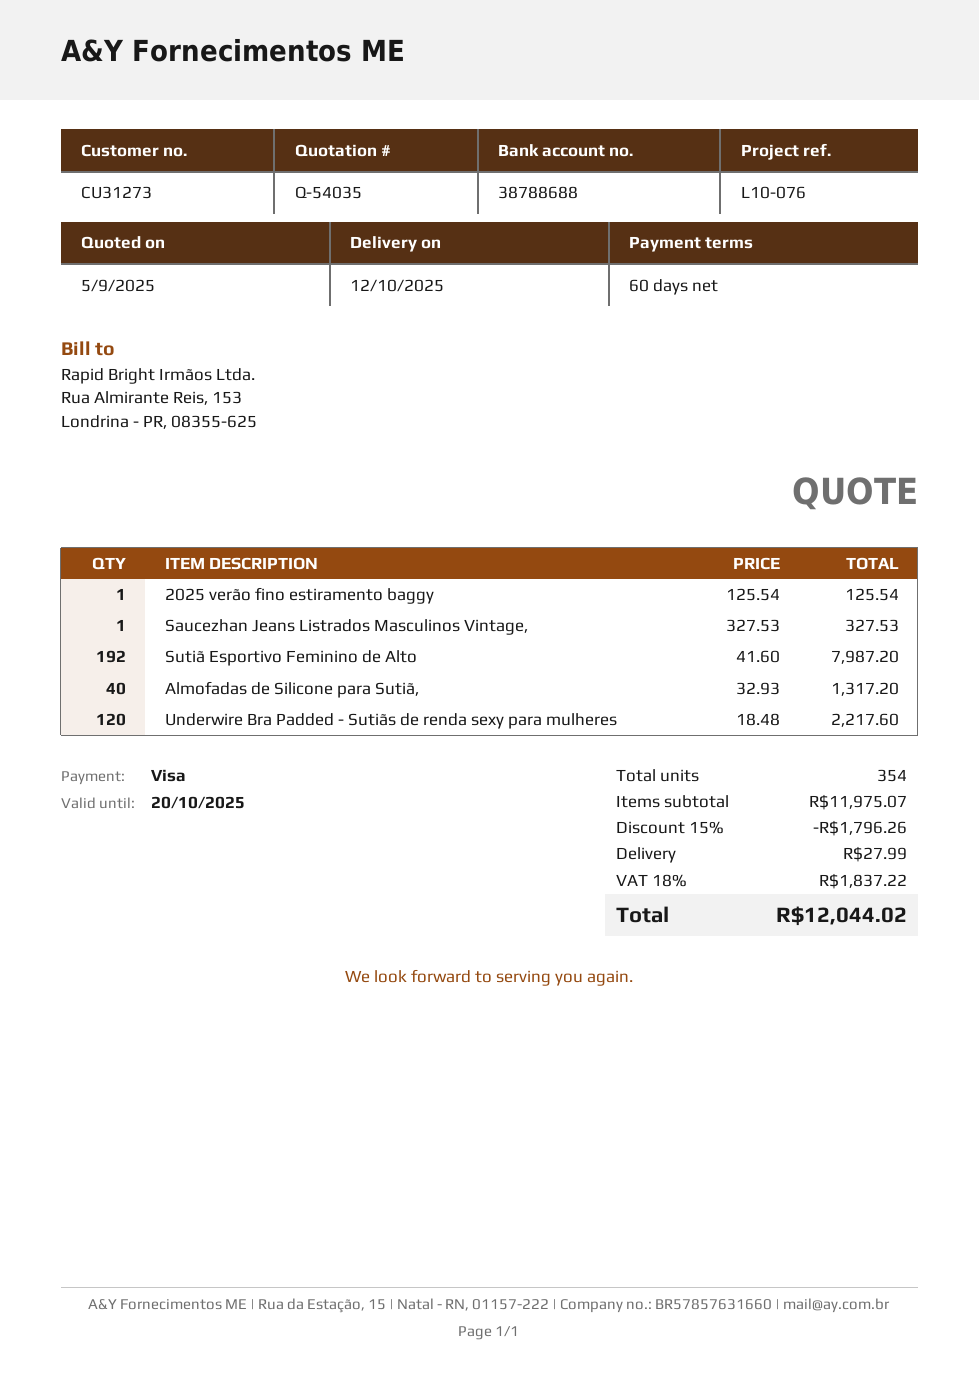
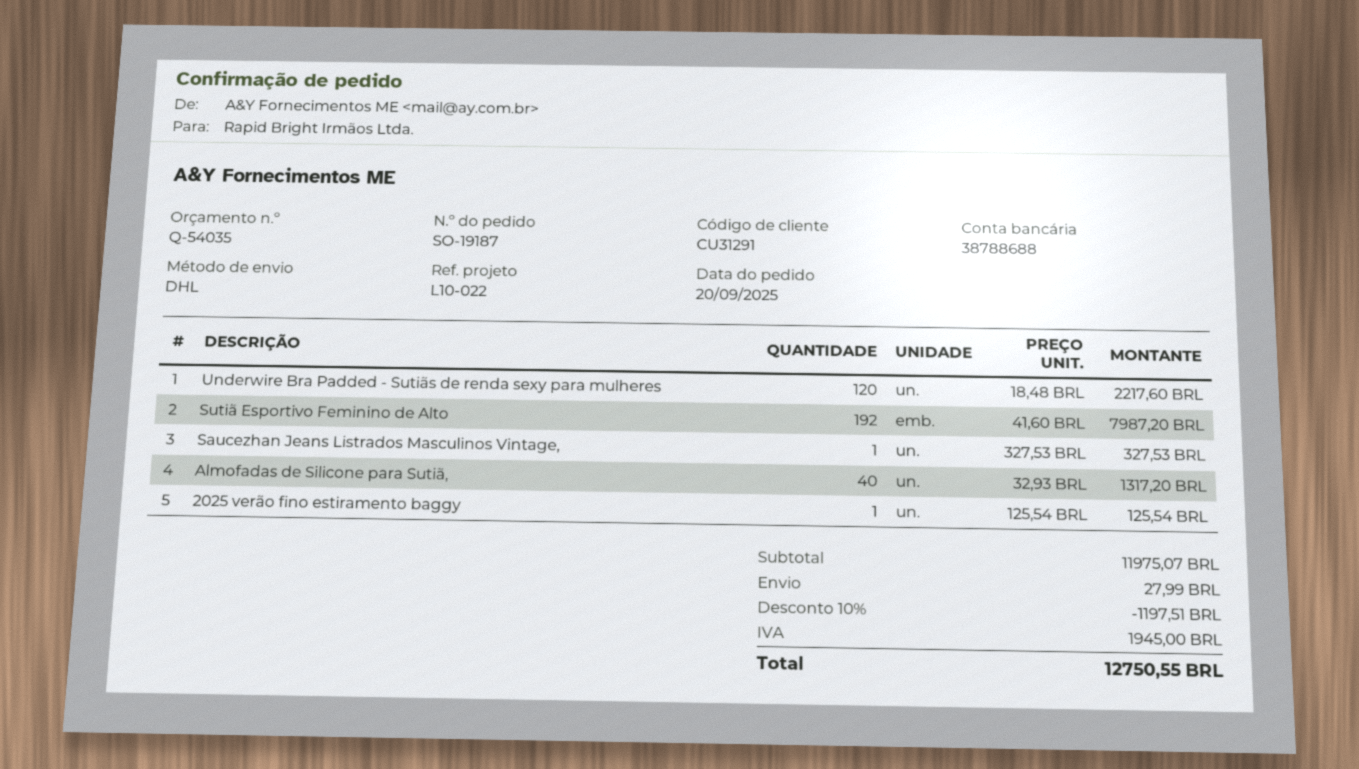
customer number: CU31273 -> CU31291
reference: L10-076 -> L10-022
discount: 15% = 1796.26 -> 10% = 1197.51
tax: 1837.22 -> 1945.00
total: 12044.02 -> 12750.55

